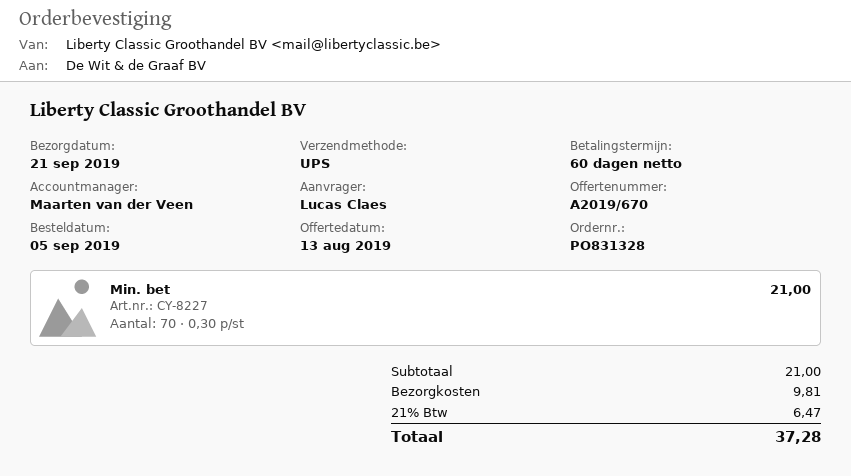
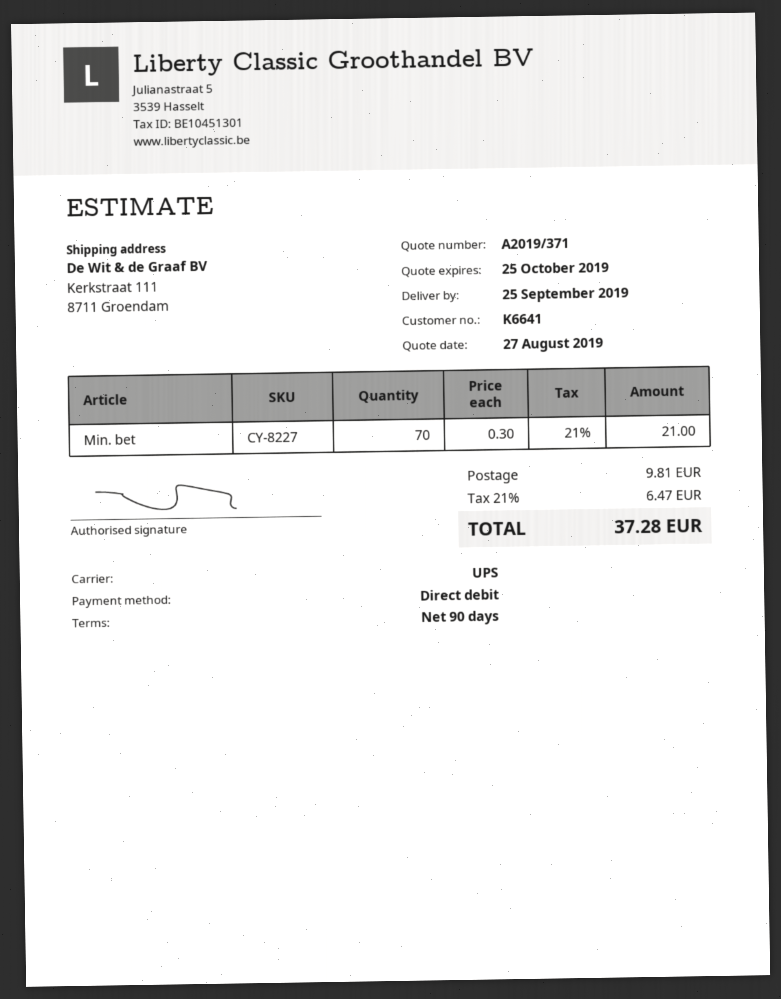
quote number: A2019/670 -> A2019/371
quote date: 2019-08-13 -> 2019-08-27
delivery date: 2019-09-21 -> 2019-09-25
payment terms: 60 days -> 90 days

